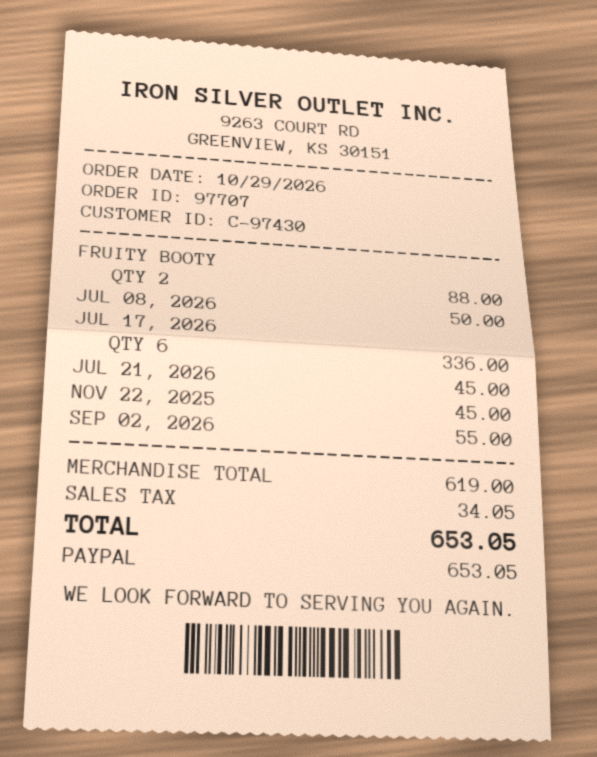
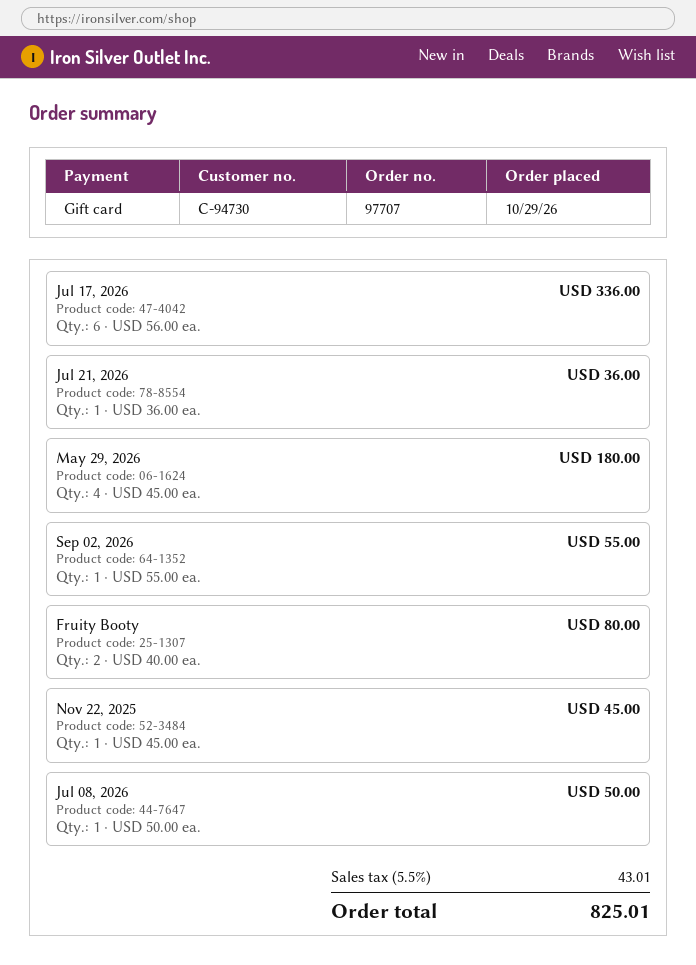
customer number: C-97430 -> C-94730
payment method: PayPal -> gift card
FRUITY BOOTY: 2 for 88.00 -> 2 for 80.00
JUL 21, 2026: 1 for 45.00 -> 1 for 36.00
May 29, 2026: none -> 4 for 180.00
tax: 34.05 -> 43.01
total: 653.05 -> 825.01

